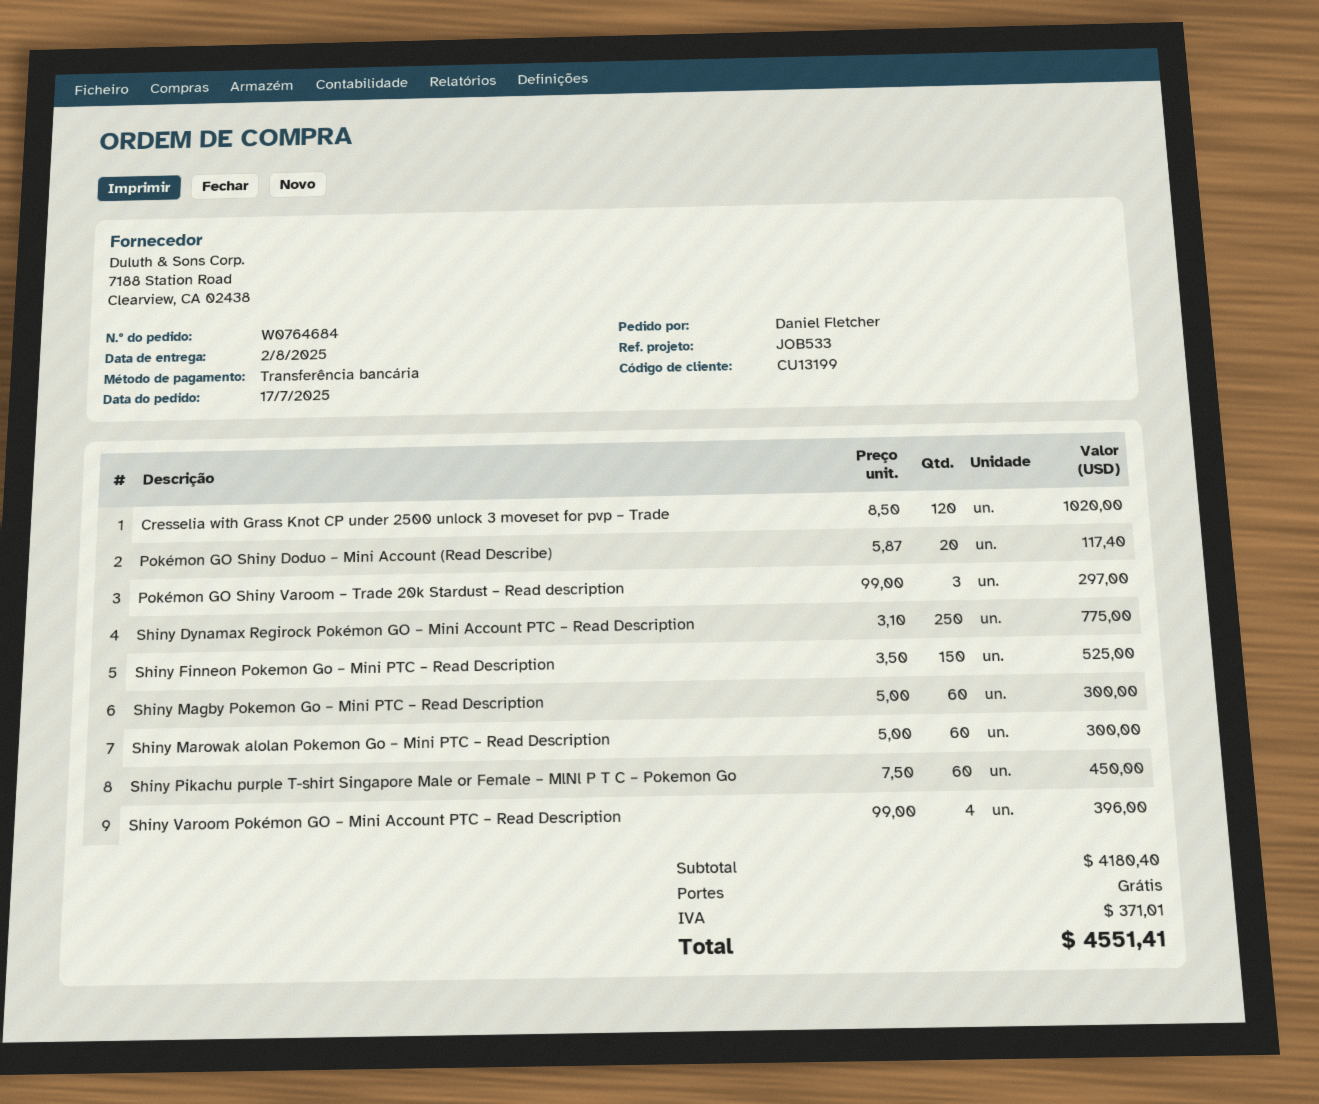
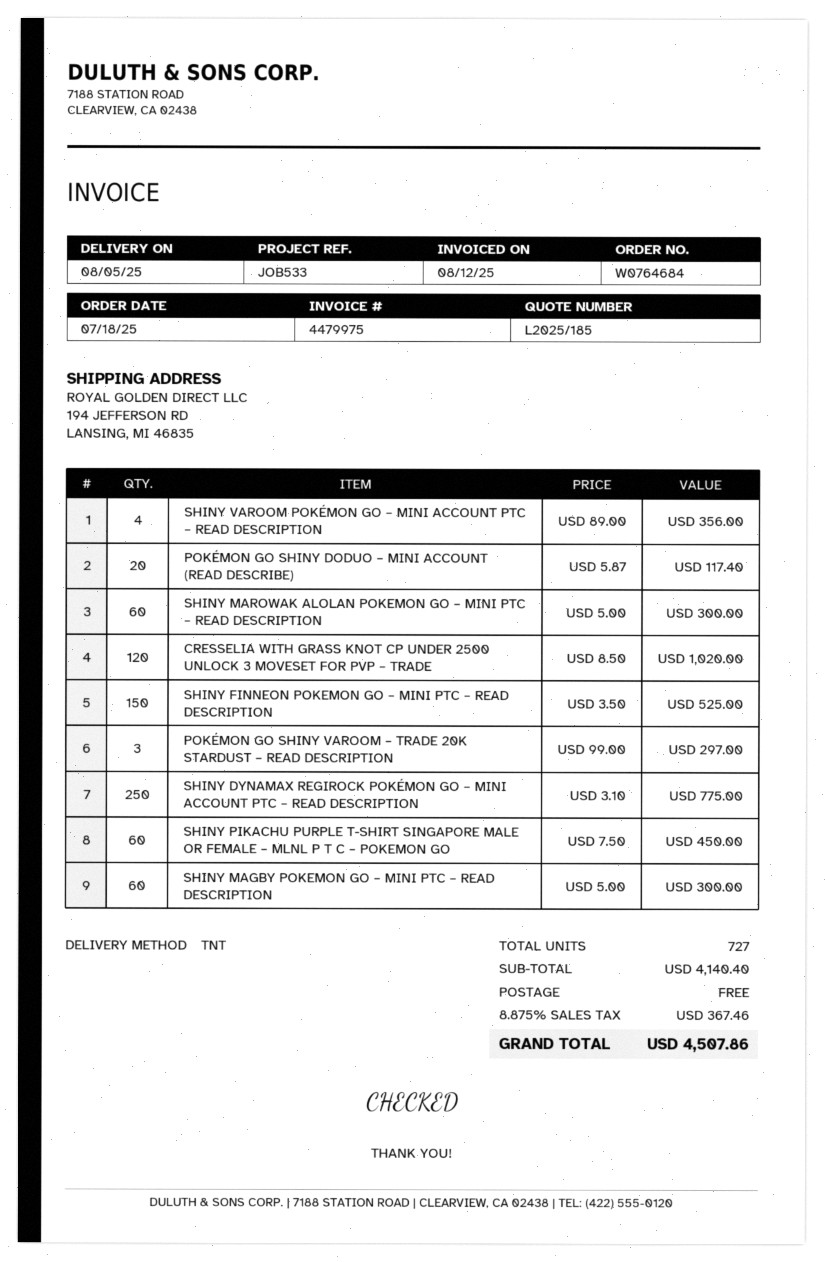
order date: 2025-07-17 -> 2025-07-18
delivery date: 2025-08-02 -> 2025-08-05
Shiny Varoom Pokémon GO – Mini Account PTC – Read Description: 4 x 99.00 = 396.00 -> 4 x 89.00 = 356.00
subtotal: 4180.40 -> 4140.40
tax: 371.01 -> 367.46
total: 4551.41 -> 4507.86

